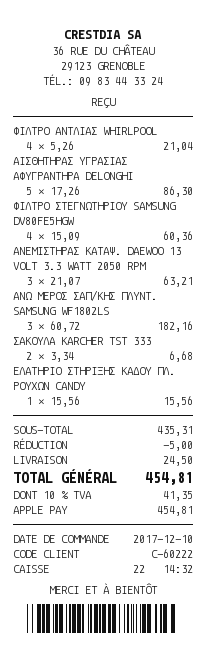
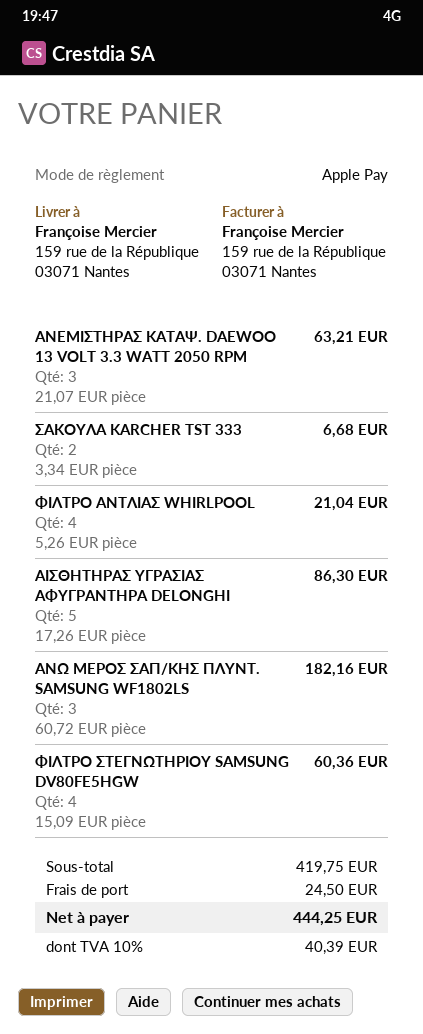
ΕΛΑΤΗΡΙΟ ΣΤΗΡΙΞΗΣ ΚΑΔΟΥ ΠΛ. ΡΟΥΧΩΝ CANDY: 1 x 15.56 = 15.56 -> none
subtotal: 435.31 -> 419.75
discount: 5.00 -> none
tax: 10% = 41.35 -> 10% = 40.39
total: 454.81 -> 444.25

